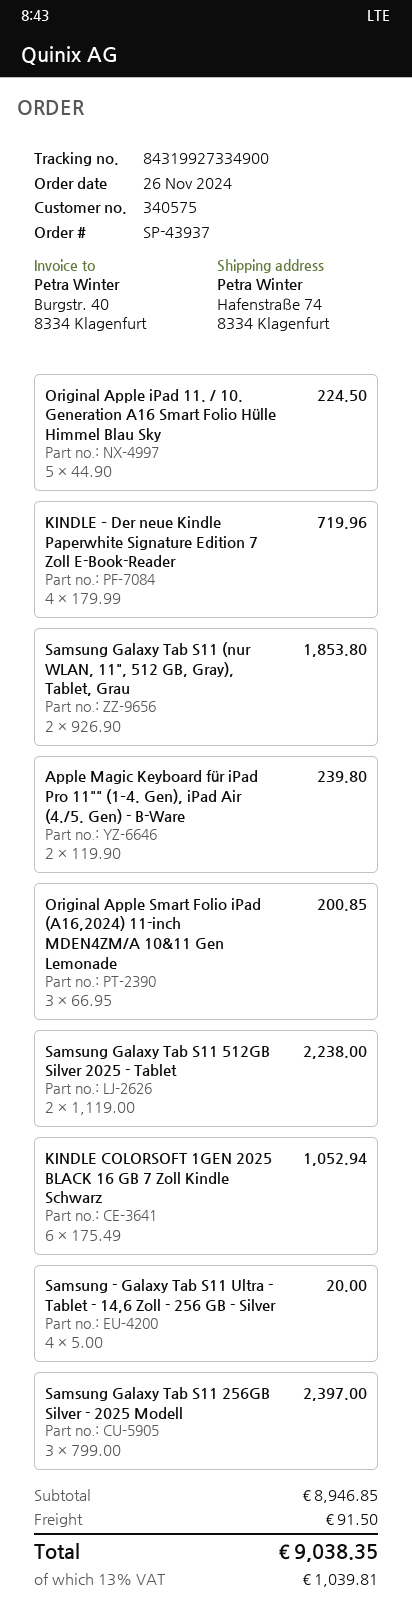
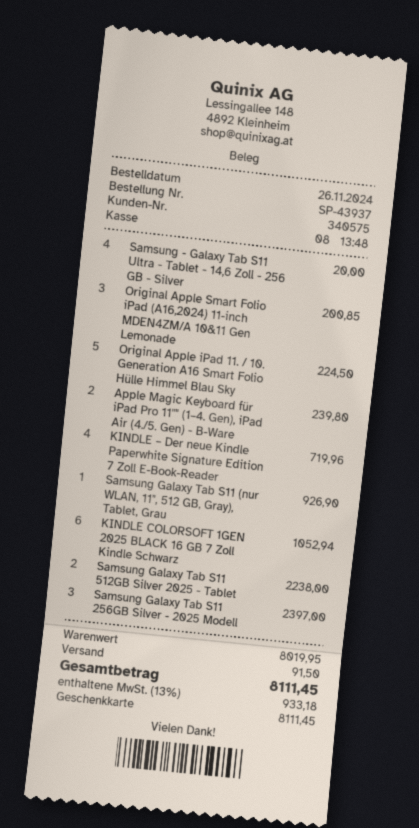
Samsung Galaxy Tab S11 (nur WLAN, 11", 512 GB, Gray), Tablet, Grau: 2 for 1853.80 -> 1 for 926.90
subtotal: 8946.85 -> 8019.95
tax: 13% = 1039.81 -> 13% = 933.18
total: 9038.35 -> 8111.45

